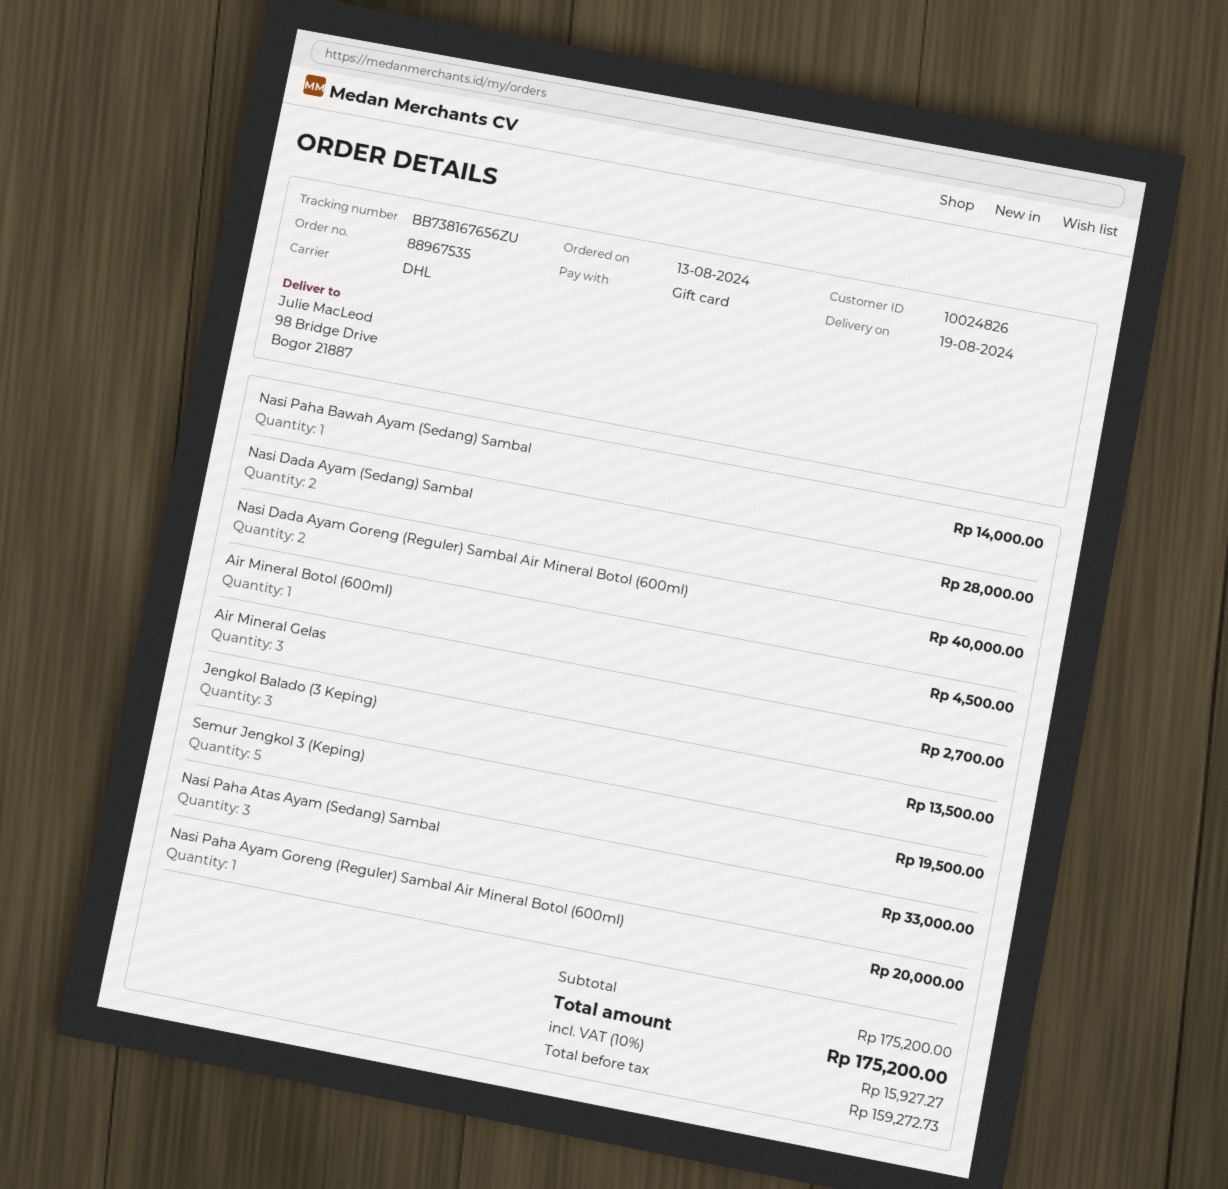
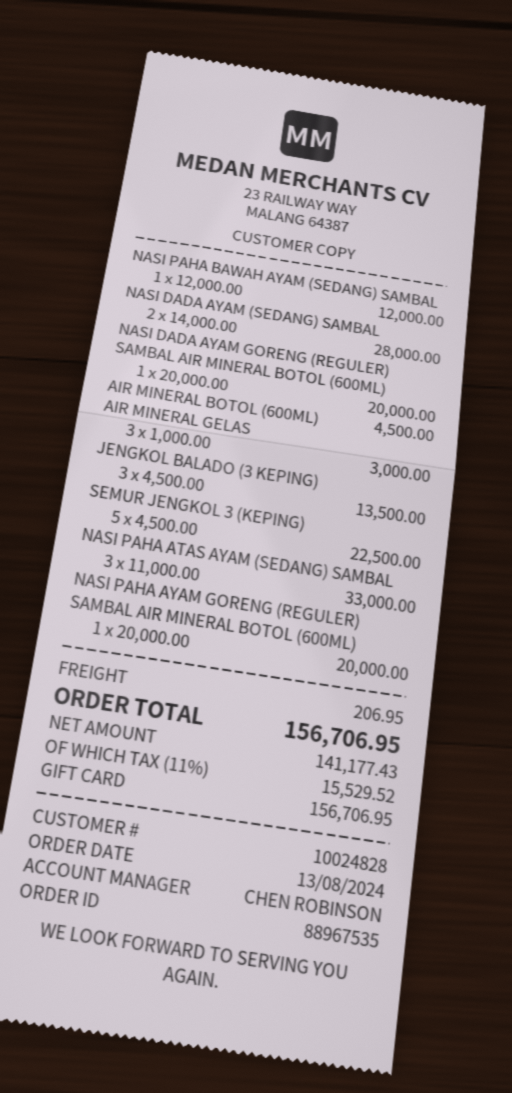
customer number: 10024826 -> 10024828
Nasi Paha Bawah Ayam (Sedang) Sambal: 1 for 14000.00 -> 1 for 12000.00
Nasi Dada Ayam Goreng (Reguler) Sambal Air Mineral Botol (600ml): 2 for 40000.00 -> 1 for 20000.00
Air Mineral Gelas: 3 for 2700.00 -> 3 for 3000.00
Semur Jengkol 3 (Keping): 5 for 19500.00 -> 5 for 22500.00
shipping: none -> 206.95
net: 159272.73 -> 141177.43
tax: 10% = 15927.27 -> 11% = 15529.52
total: 175200.00 -> 156706.95

